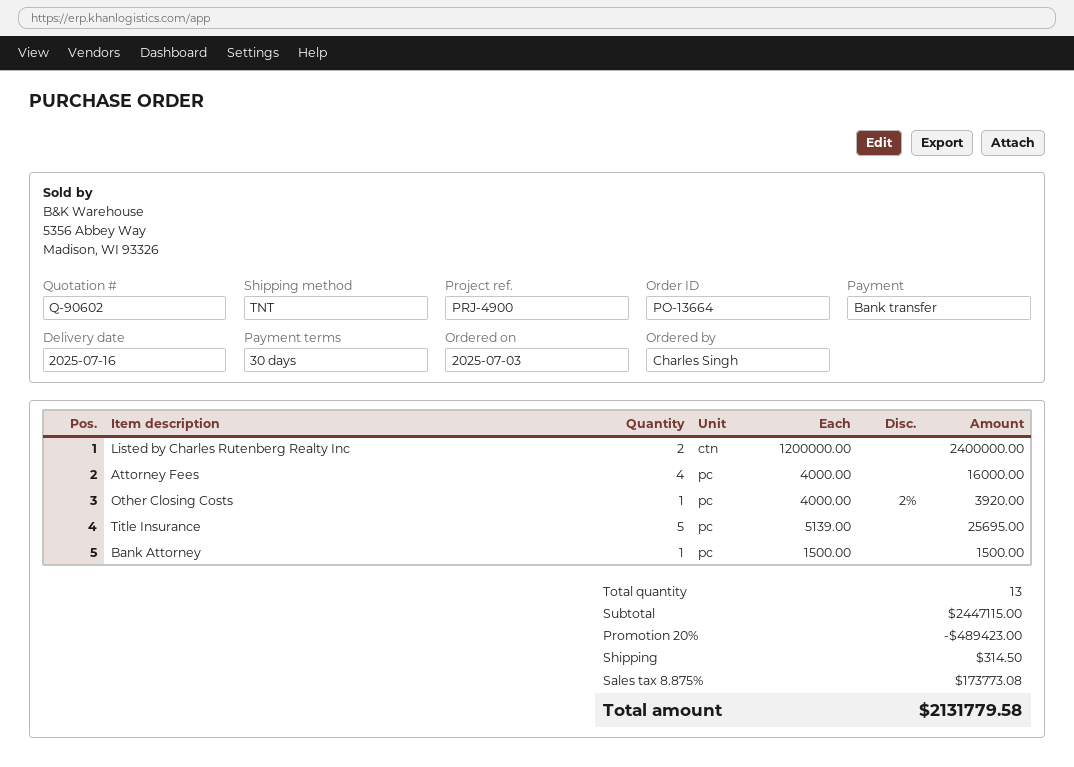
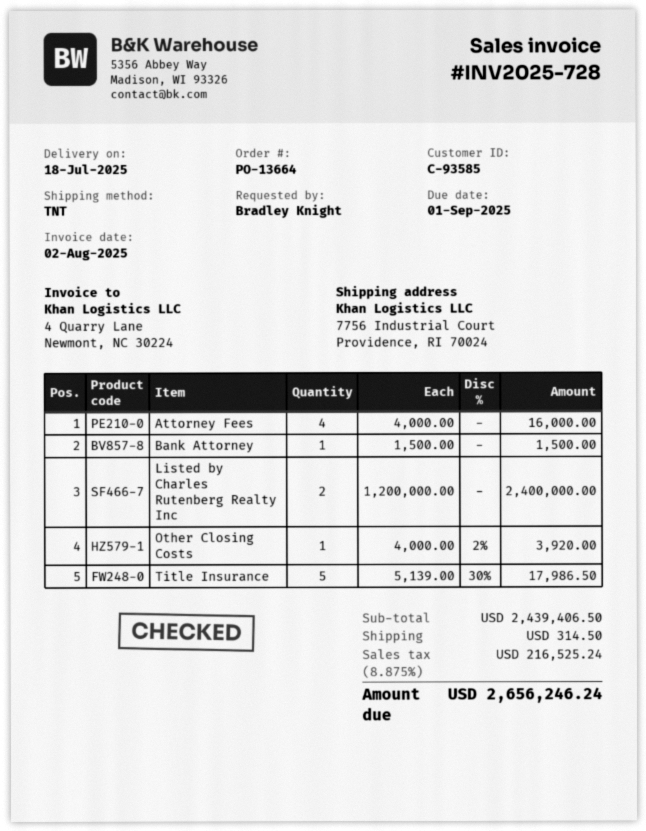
delivery date: 2025-07-16 -> 2025-07-18
ordered by: Charles Singh -> Bradley Knight
Title Insurance: 5 x 5139.00 = 25695.00 -> 5 x 5139.00 - 30% = 17986.50
subtotal: 2447115.00 -> 2439406.50
discount: 20% = 489423.00 -> none
tax: 8.875% = 173773.08 -> 8.875% = 216525.24
total: 2131779.58 -> 2656246.24

